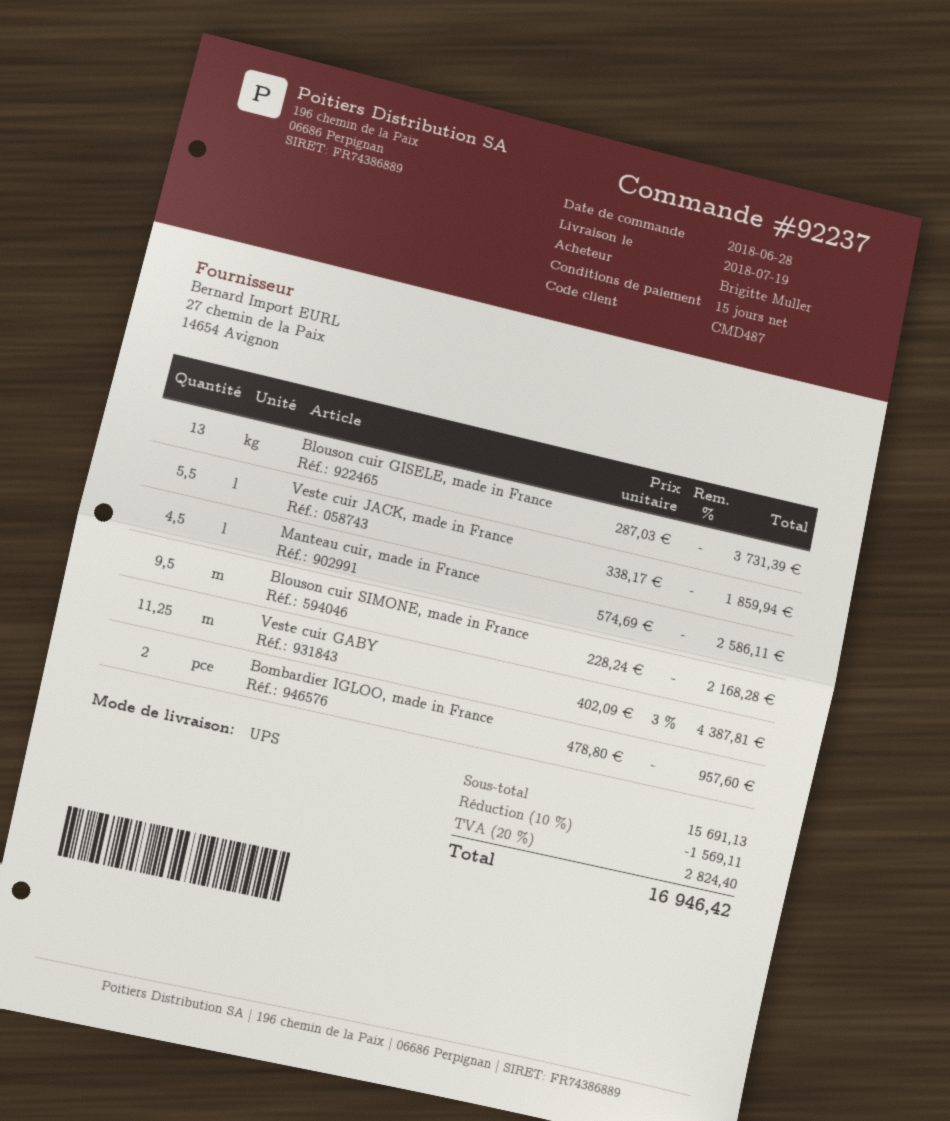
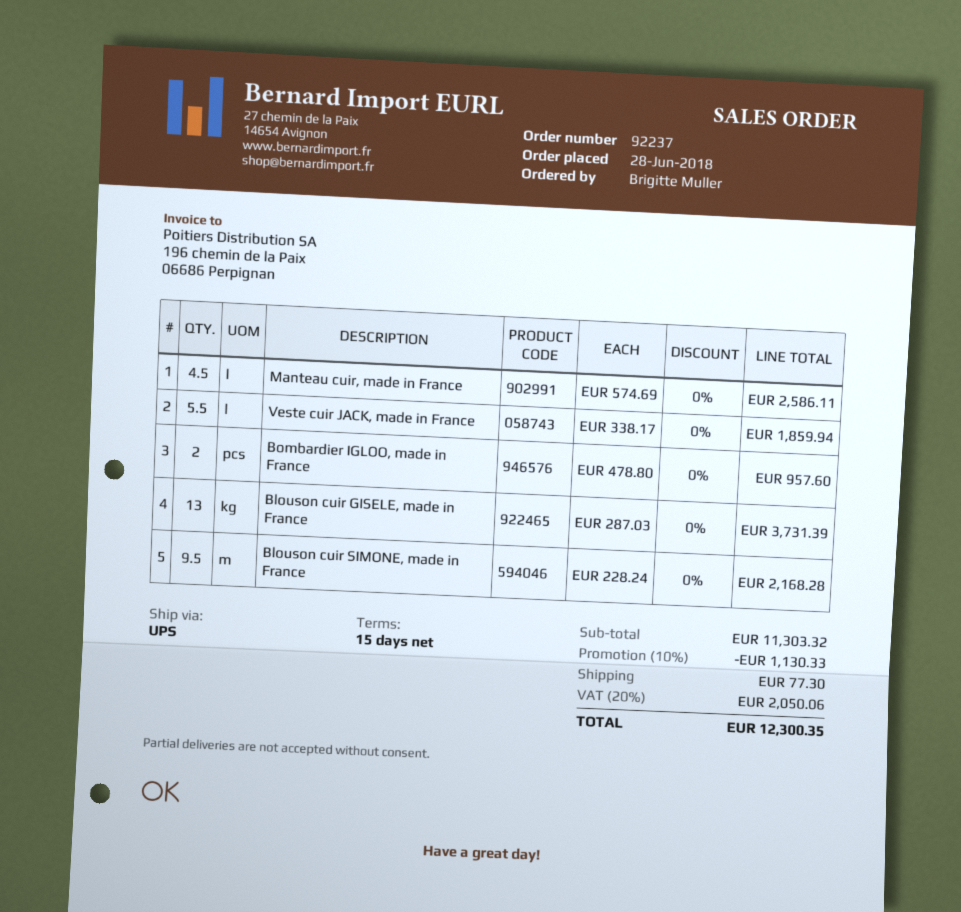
Veste cuir GABY: 11.25 x 402.09 - 3% = 4387.81 -> none
subtotal: 15691.13 -> 11303.32
discount: 10% = 1569.11 -> 10% = 1130.33
shipping: none -> 77.30
tax: 20% = 2824.40 -> 20% = 2050.06
total: 16946.42 -> 12300.35

